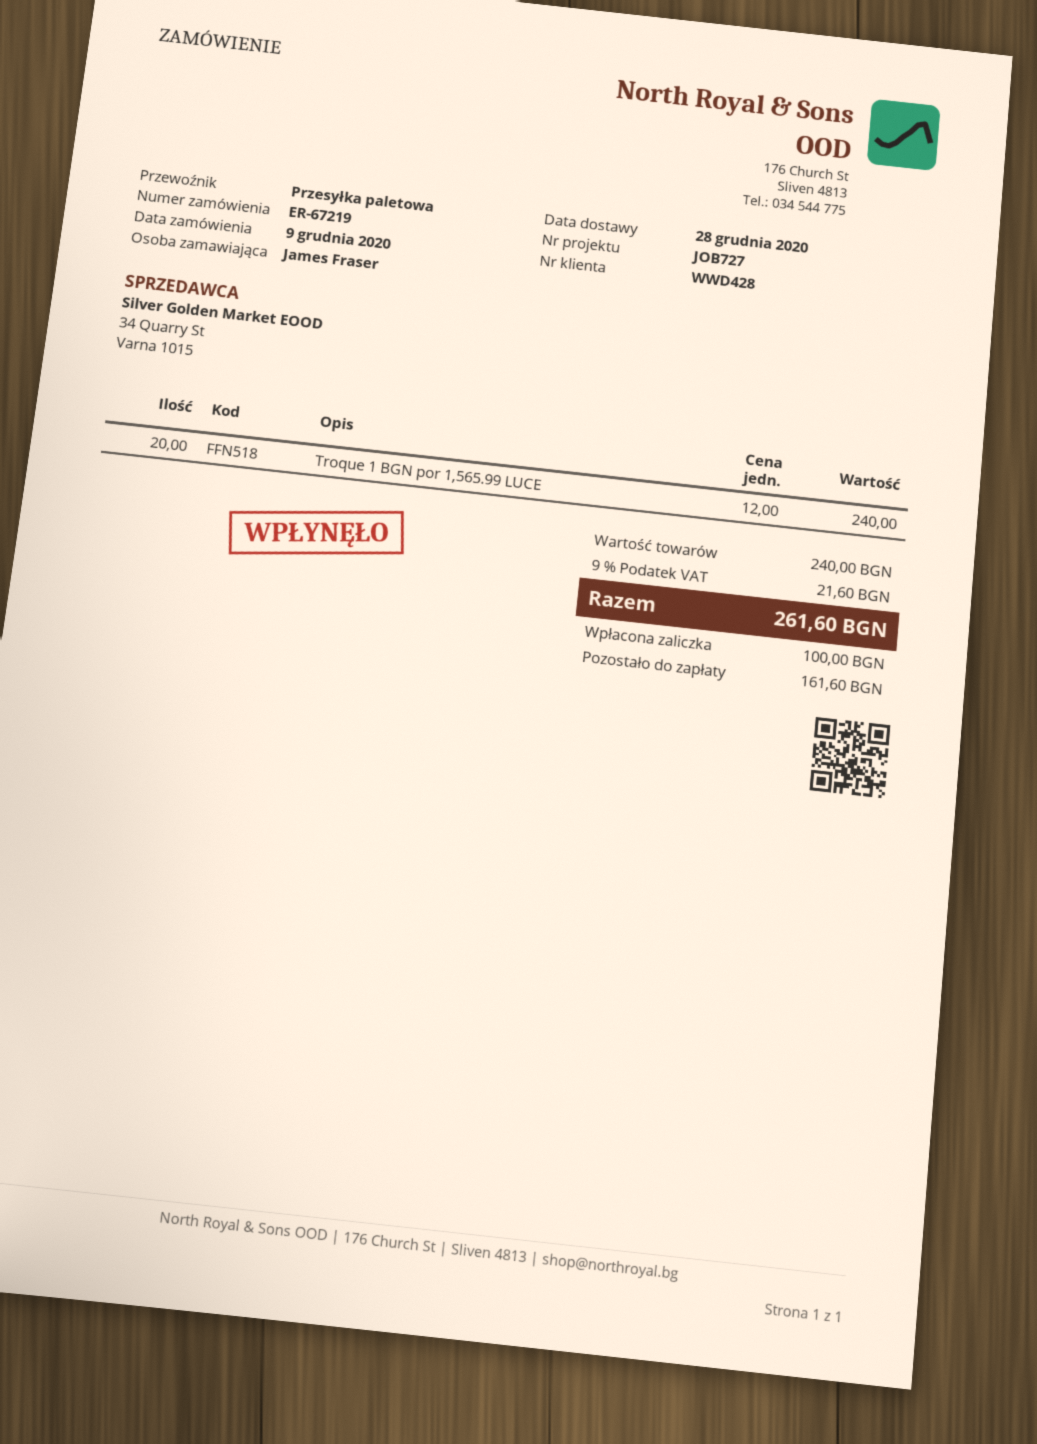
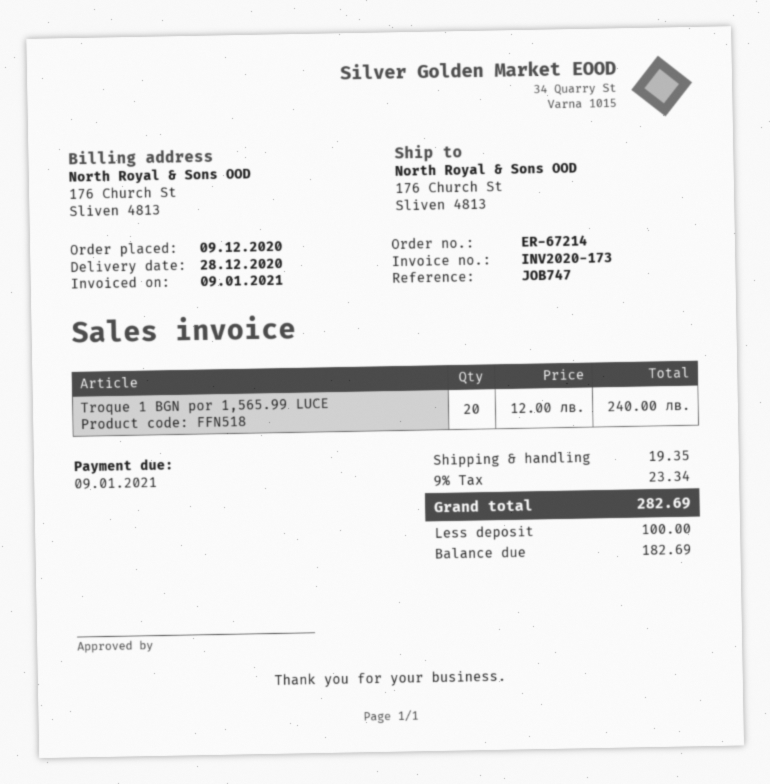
order number: ER-67219 -> ER-67214
reference: JOB727 -> JOB747
shipping: none -> 19.35
tax: 9% = 21.60 -> 9% = 23.34
total: 261.60 -> 282.69
balance: 161.60 -> 182.69

